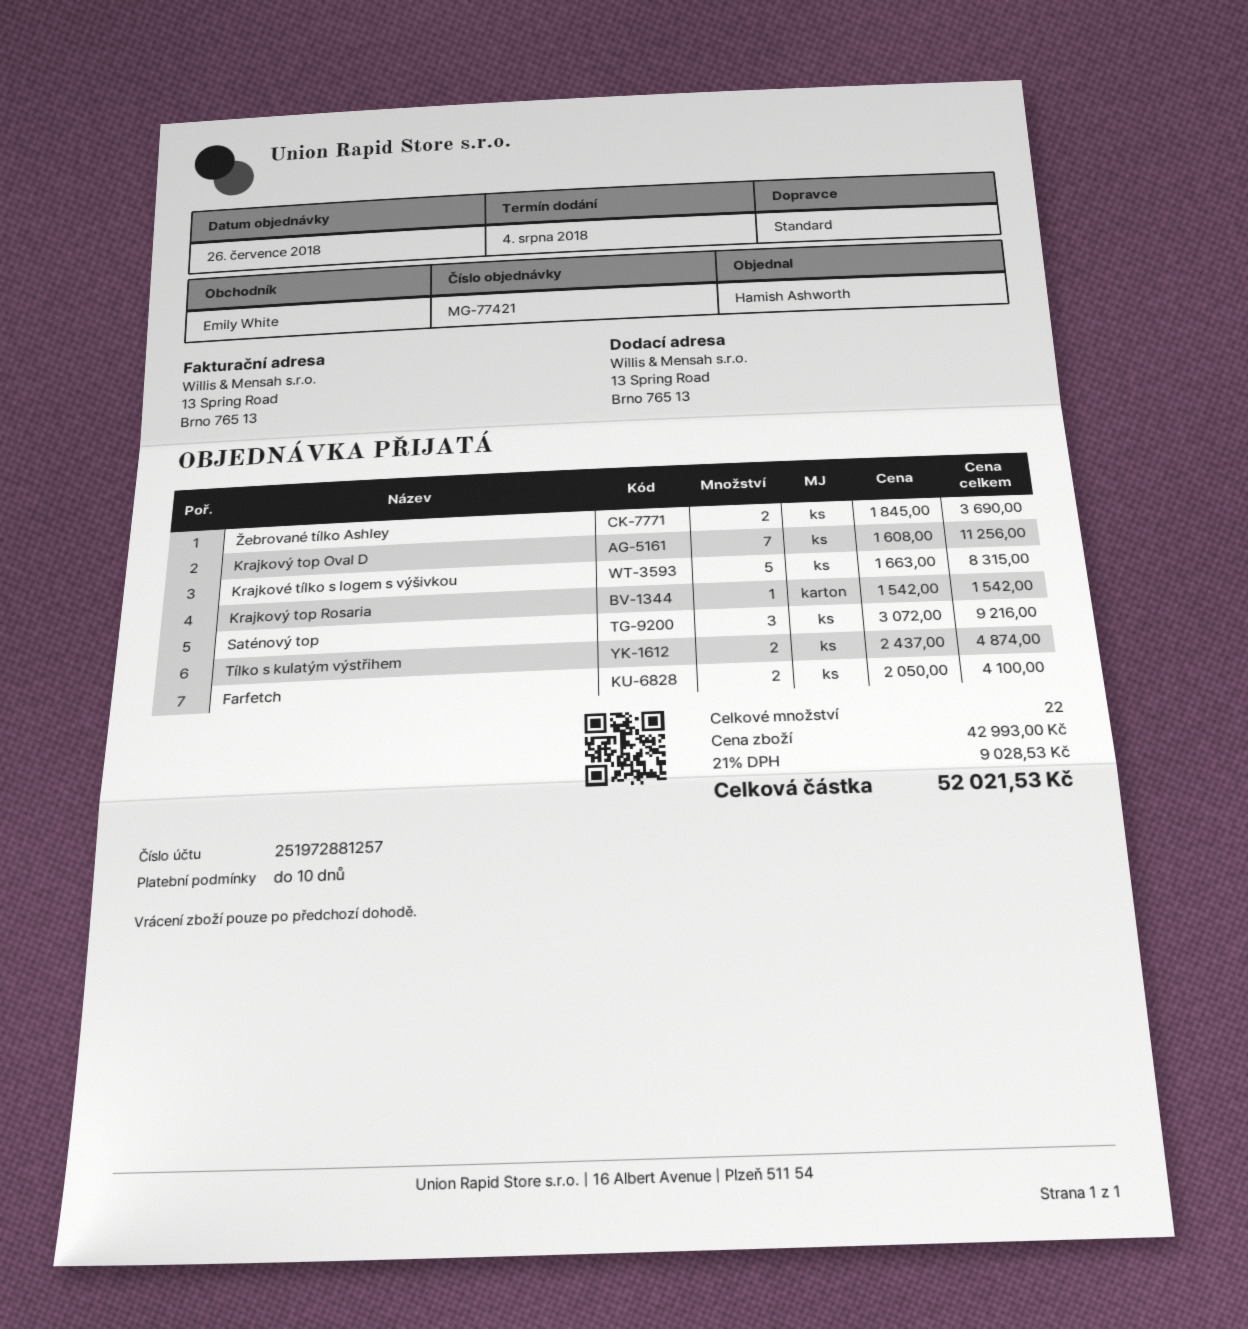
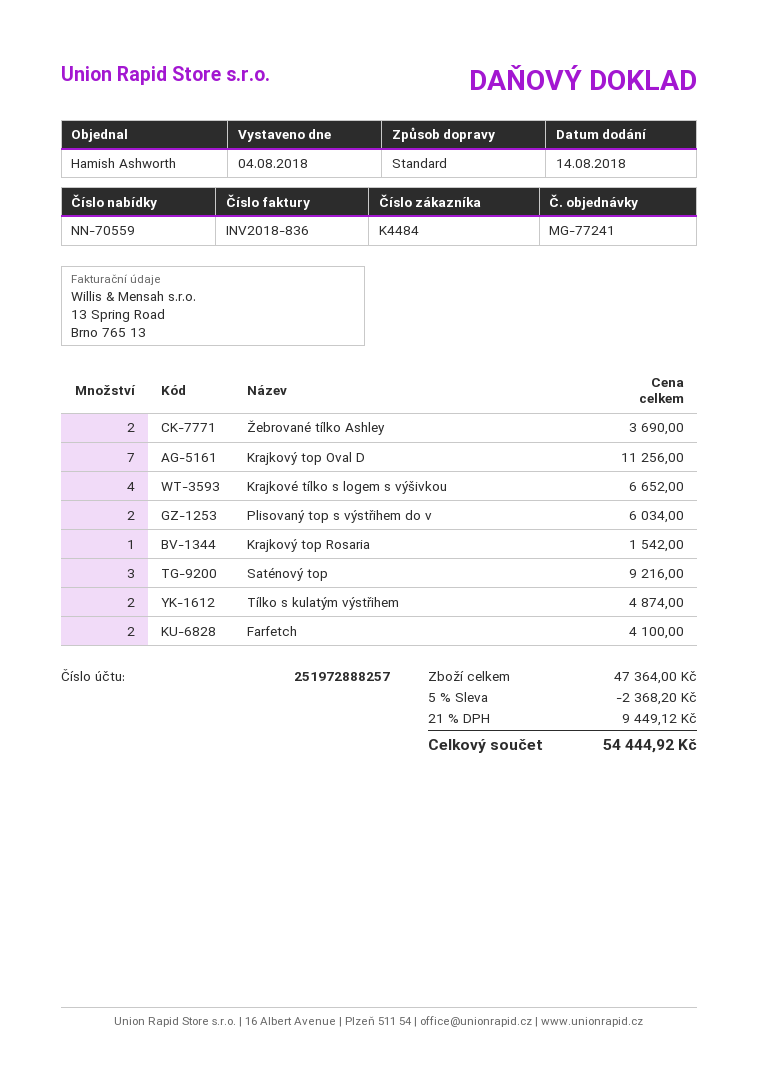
order number: MG-77421 -> MG-77241
delivery date: 2018-08-04 -> 2018-08-14
bank account: 251972881257 -> 251972888257
Krajkové tílko s logem s výšivkou: 5 for 8315.00 -> 4 for 6652.00
Plisovaný top s výstřihem do v: none -> 2 for 6034.00
subtotal: 42993.00 -> 47364.00
discount: none -> 5% = 2368.20
tax: 21% = 9028.53 -> 21% = 9449.12
total: 52021.53 -> 54444.92

